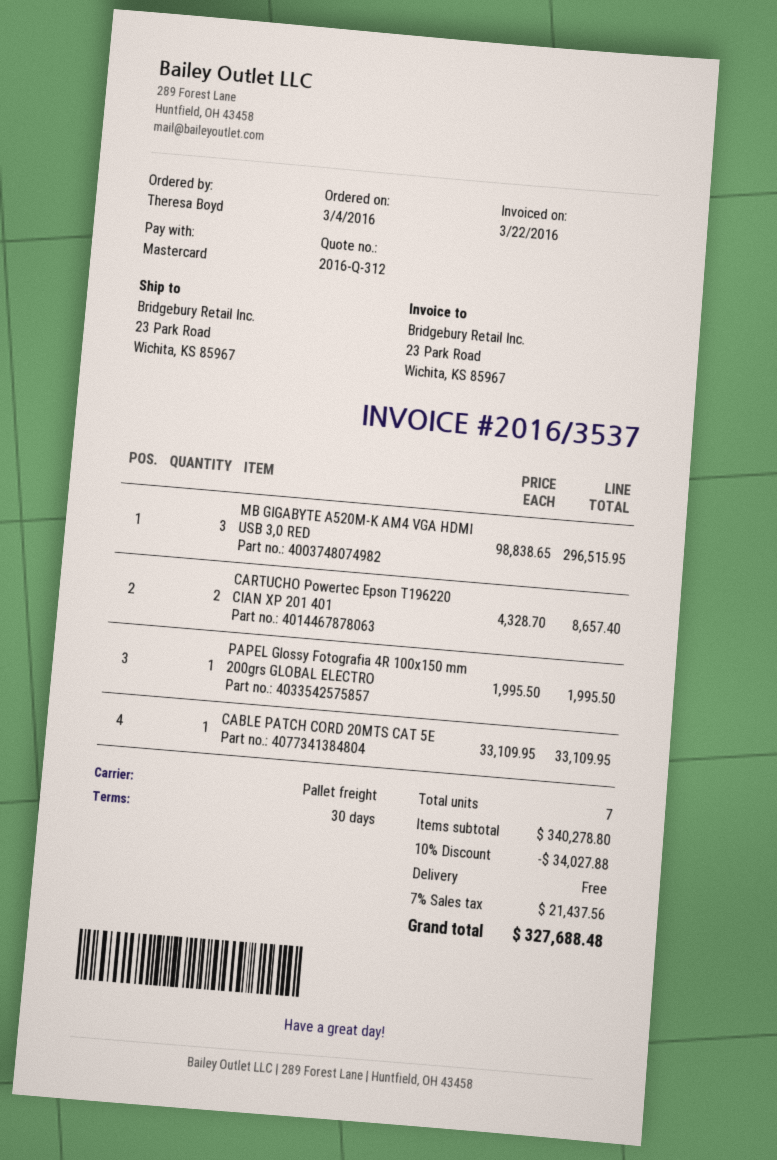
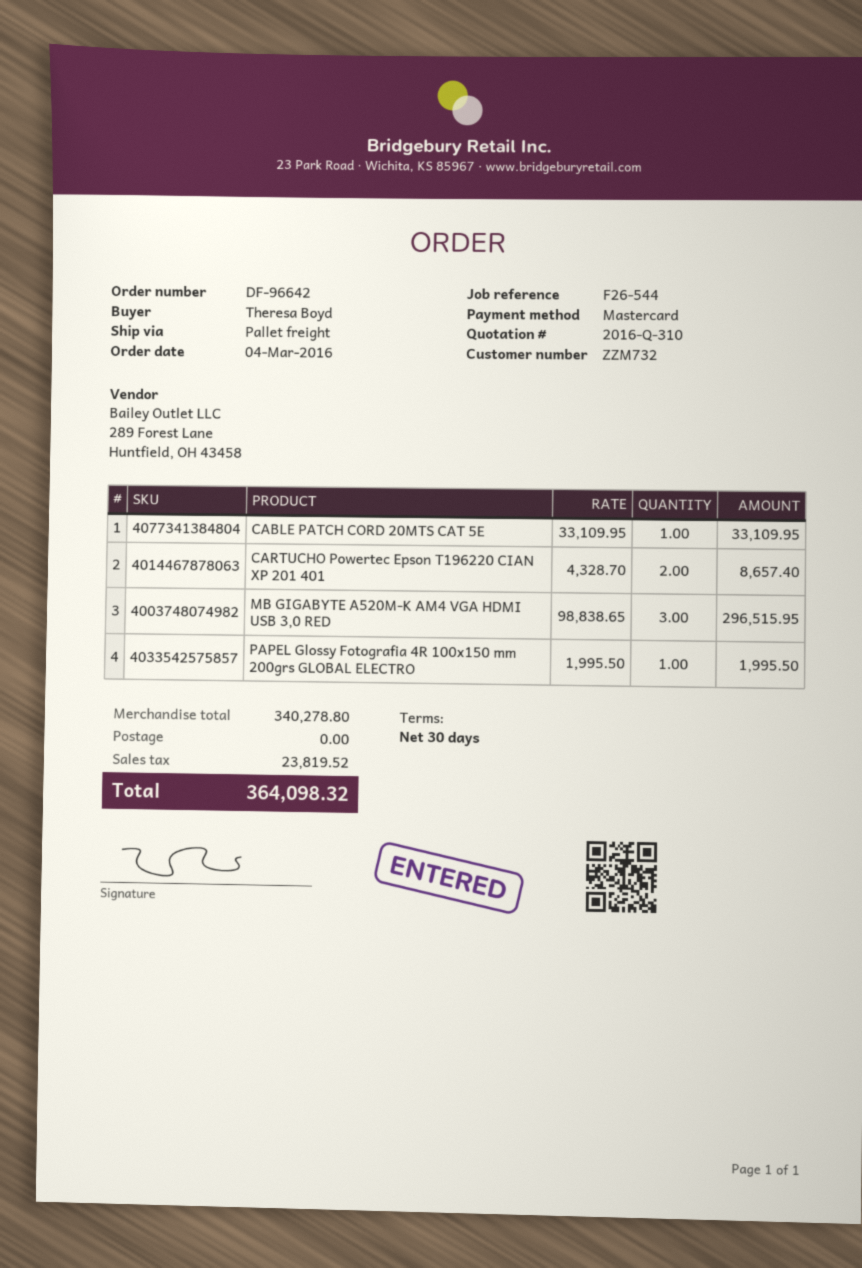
quote number: 2016-Q-312 -> 2016-Q-310
discount: 10% = 34027.88 -> none
tax: 21437.56 -> 23819.52
total: 327688.48 -> 364098.32

